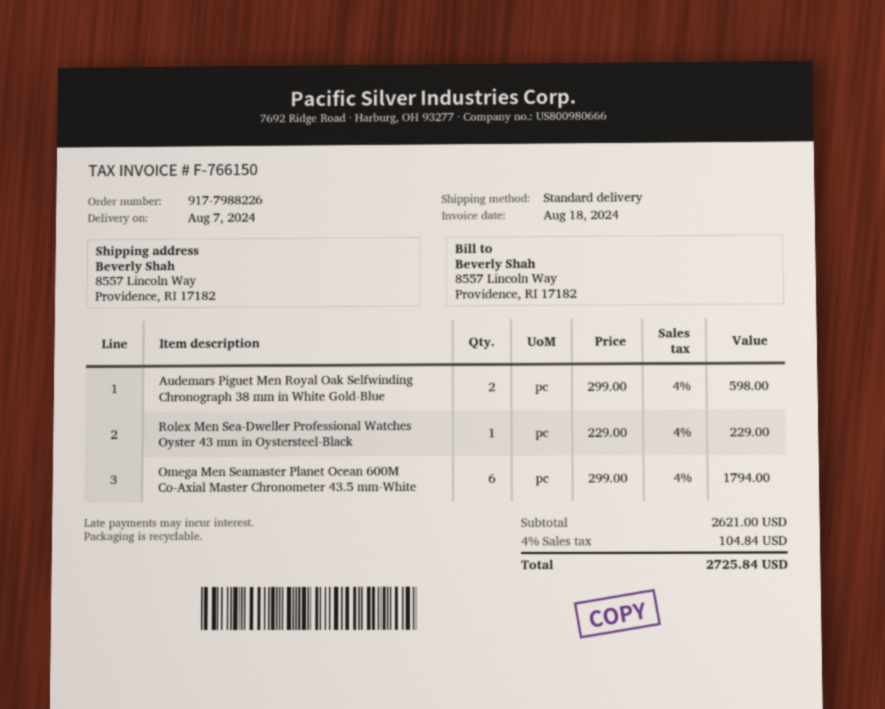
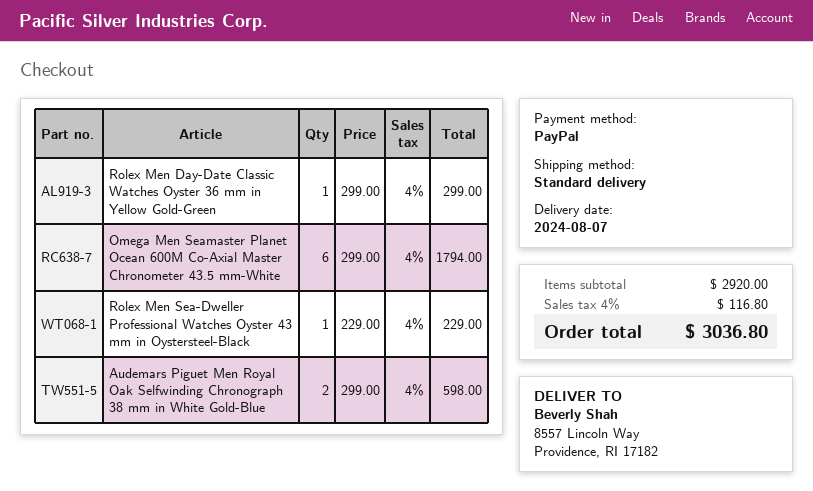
Rolex Men Day-Date Classic Watches Oyster 36 mm in Yellow Gold-Green: none -> 1 x 299.00 = 299.00
subtotal: 2621.00 -> 2920.00
tax: 4% = 104.84 -> 4% = 116.80
total: 2725.84 -> 3036.80

